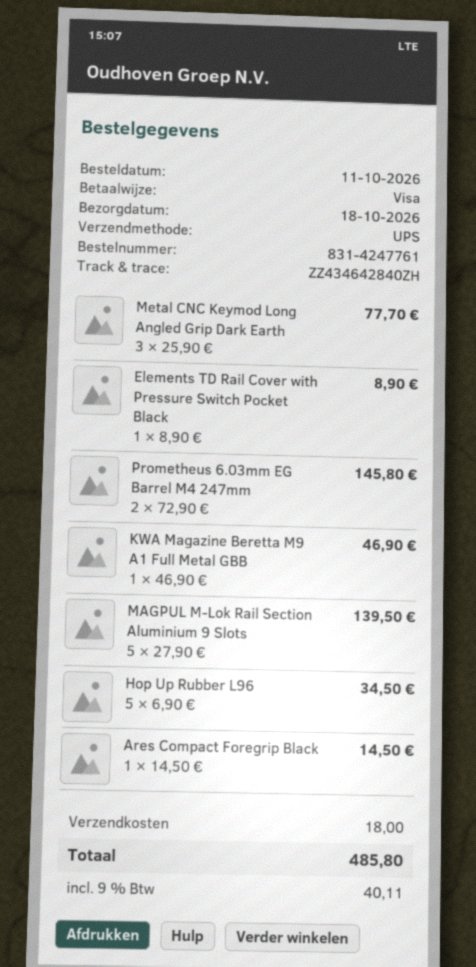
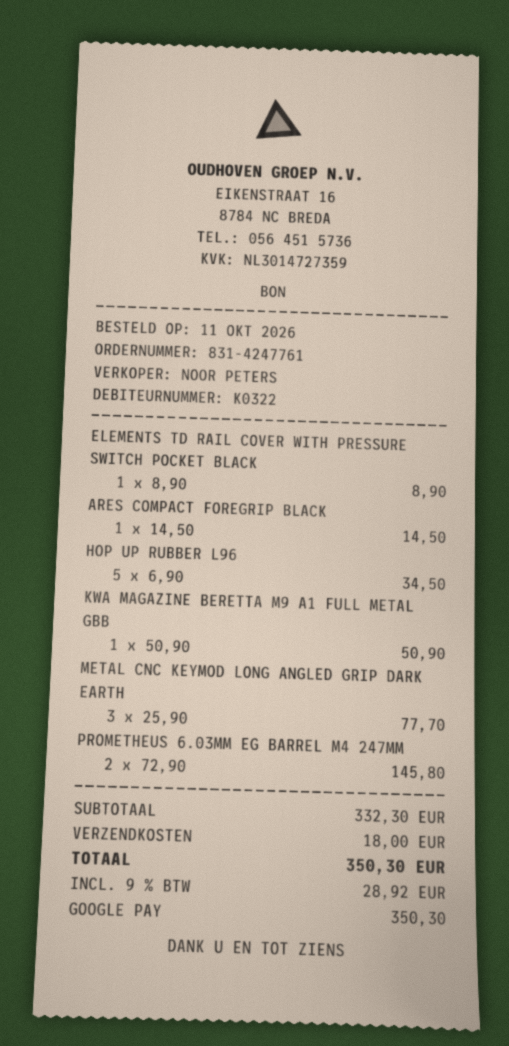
payment method: Visa -> Google Pay
KWA Magazine Beretta M9 A1 Full Metal GBB: 1 x 46.90 = 46.90 -> 1 x 50.90 = 50.90
MAGPUL M-Lok Rail Section Aluminium 9 Slots: 5 x 27.90 = 139.50 -> none
tax: 9% = 40.11 -> 9% = 28.92
total: 485.80 -> 350.30

